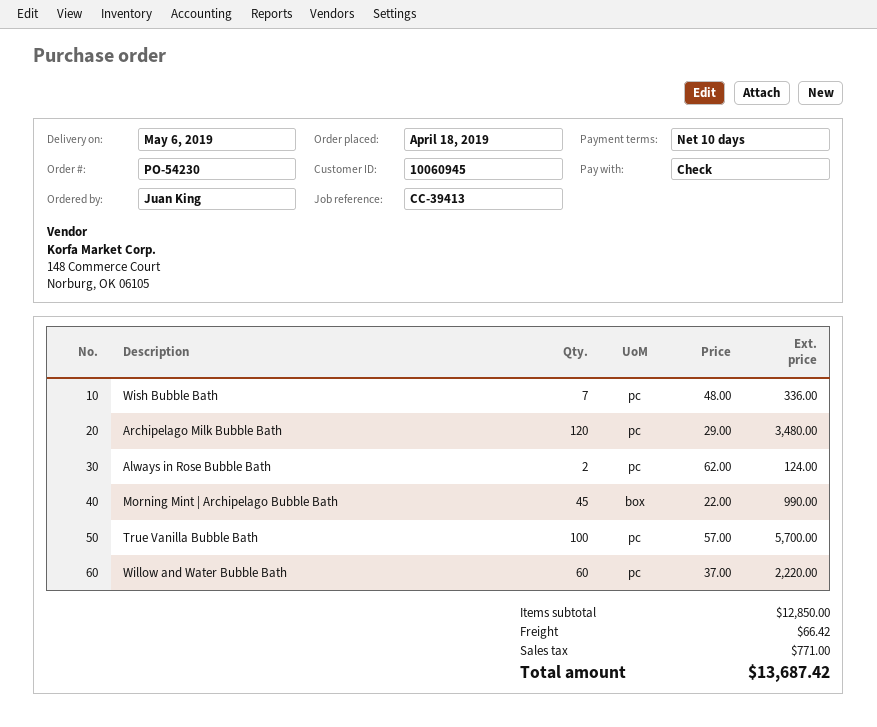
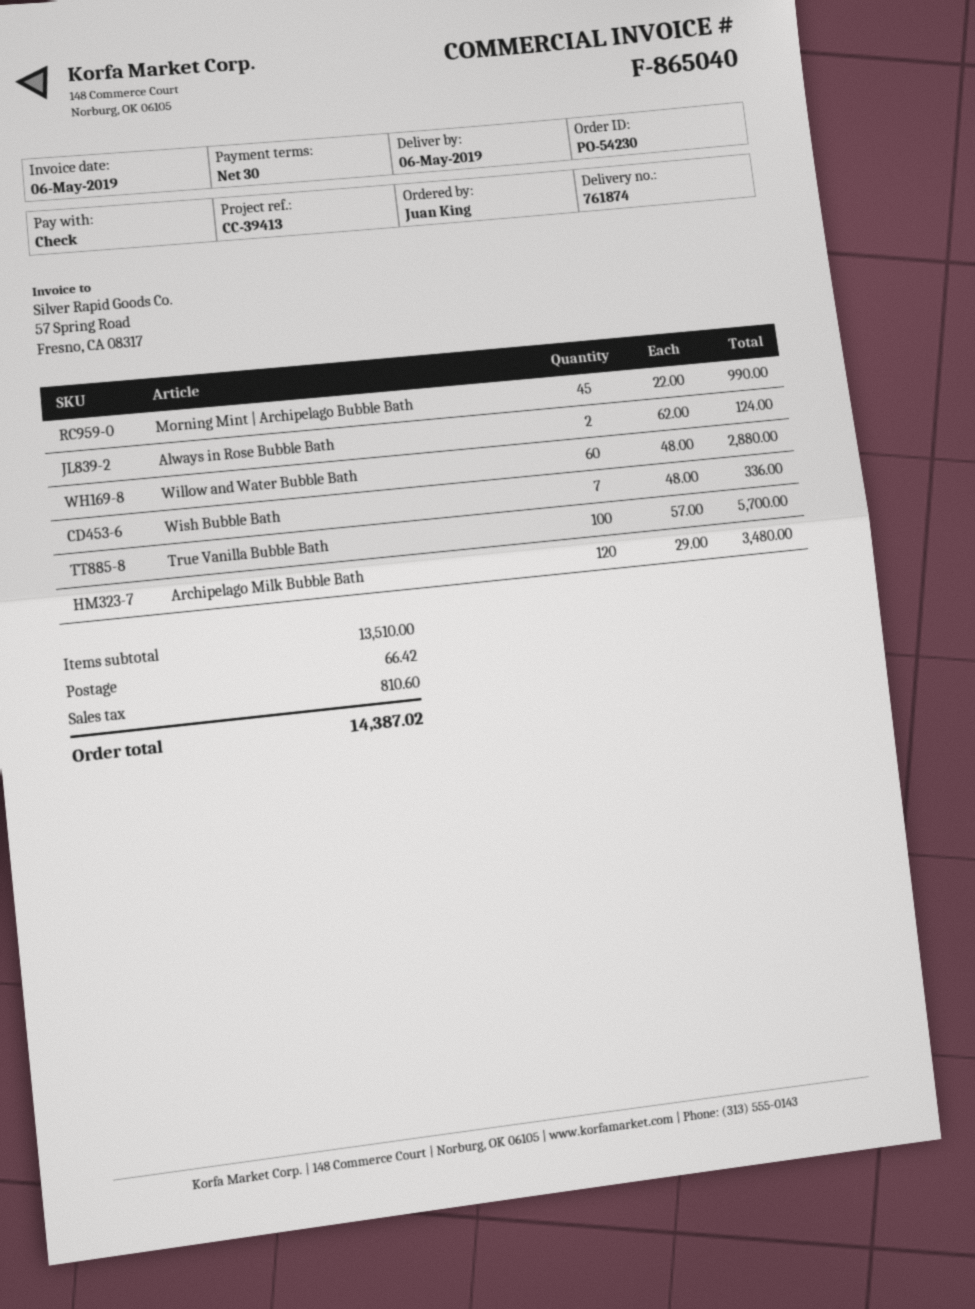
payment terms: 10 days -> 30 days
Willow and Water Bubble Bath: 60 x 37.00 = 2220.00 -> 60 x 48.00 = 2880.00
subtotal: 12850.00 -> 13510.00
tax: 771.00 -> 810.60
total: 13687.42 -> 14387.02

